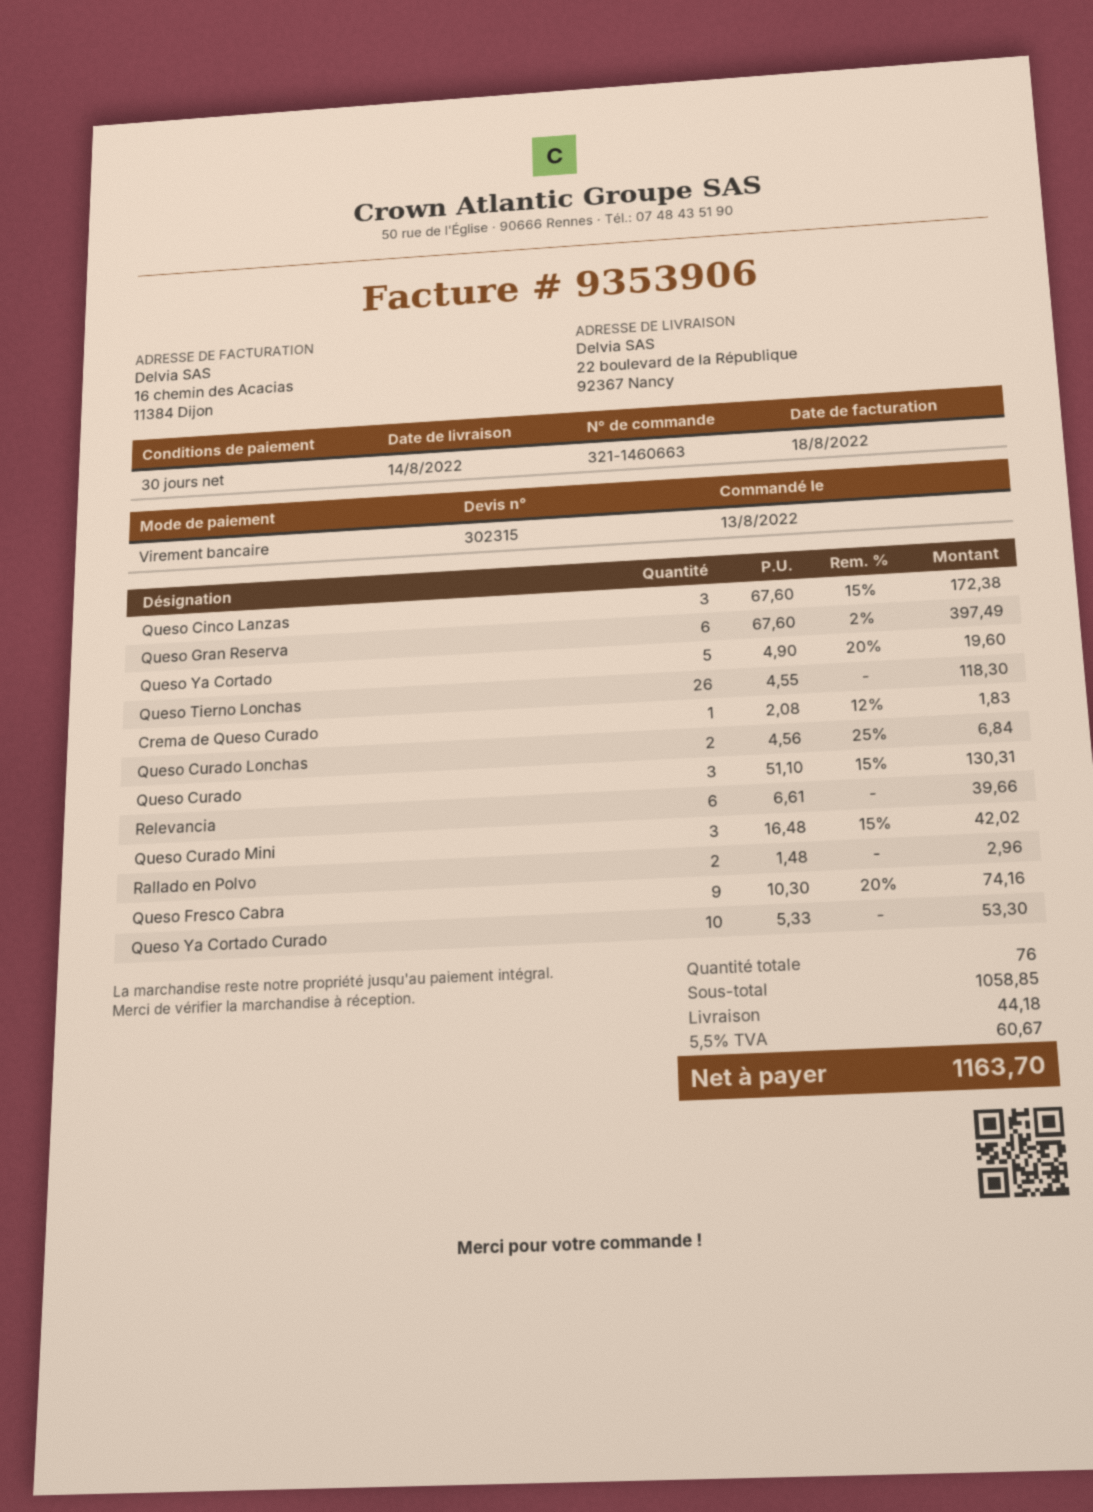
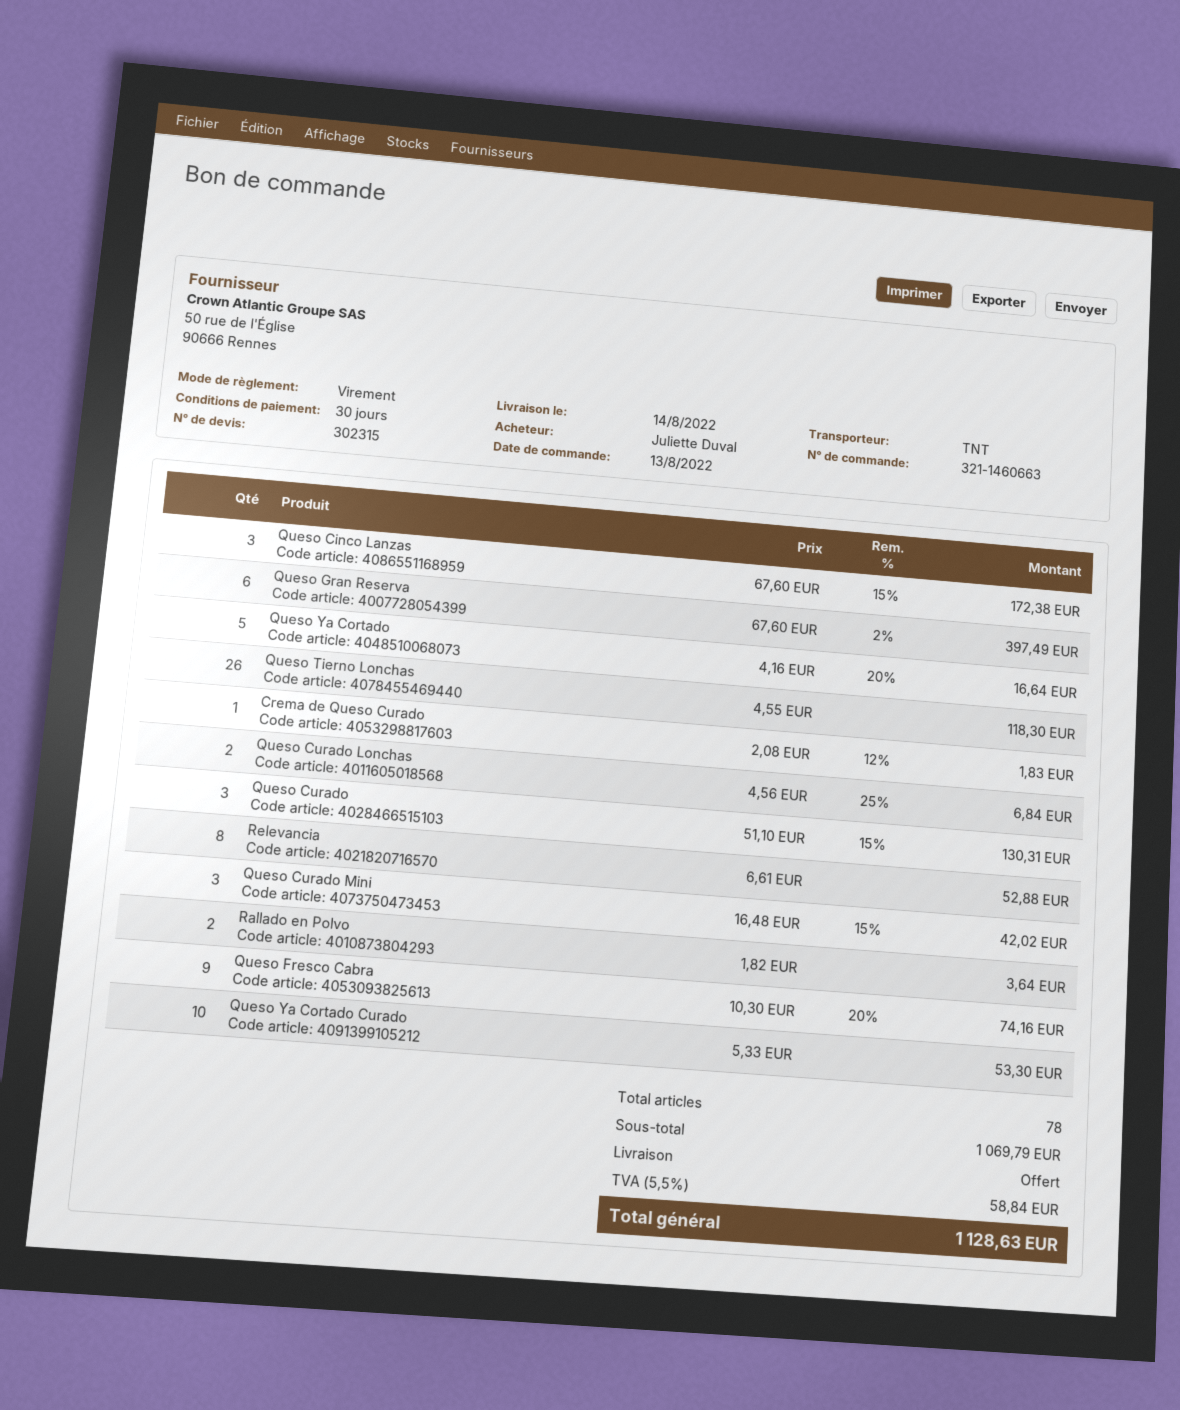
Queso Ya Cortado: 5 x 4.90 - 20% = 19.60 -> 5 x 4.16 - 20% = 16.64
Relevancia: 6 x 6.61 = 39.66 -> 8 x 6.61 = 52.88
Rallado en Polvo: 2 x 1.48 = 2.96 -> 2 x 1.82 = 3.64
total quantity: 76 -> 78
subtotal: 1058.85 -> 1069.79
shipping: 44.18 -> 0.00
tax: 5.5% = 60.67 -> 5.5% = 58.84
total: 1163.70 -> 1128.63

